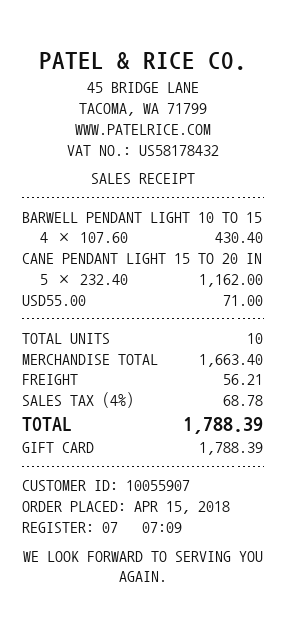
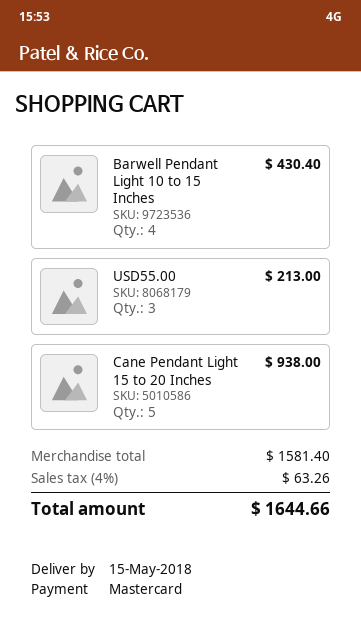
payment method: gift card -> Mastercard
CANE PENDANT LIGHT 15 TO 20 IN: 5 for 1162.00 -> 5 for 938.00
USD55.00: 1 for 71.00 -> 3 for 213.00
subtotal: 1663.40 -> 1581.40
shipping: 56.21 -> none
tax: 4% = 68.78 -> 4% = 63.26
total: 1788.39 -> 1644.66

